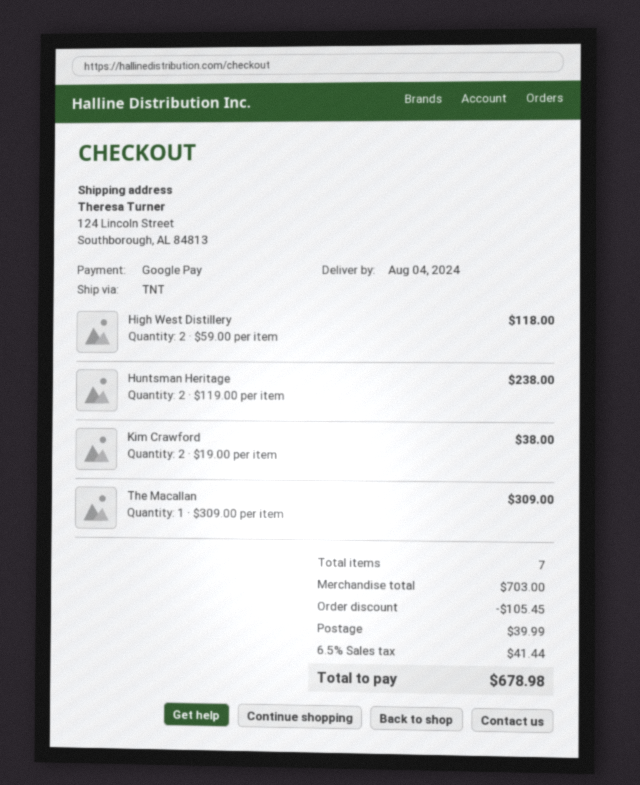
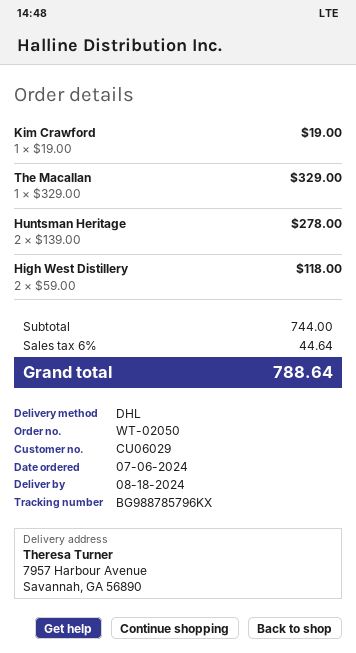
delivery date: 2024-08-04 -> 2024-08-18
shipping method: TNT -> DHL
ship to: 124 Lincoln Street, Southborough, AL 84813 -> 7957 Harbour Avenue, Savannah, GA 56890
Huntsman Heritage: 2 x 119.00 = 238.00 -> 2 x 139.00 = 278.00
Kim Crawford: 2 x 19.00 = 38.00 -> 1 x 19.00 = 19.00
The Macallan: 1 x 309.00 = 309.00 -> 1 x 329.00 = 329.00
subtotal: 703.00 -> 744.00
discount: 105.45 -> none
shipping: 39.99 -> none
tax: 6.5% = 41.44 -> 6% = 44.64
total: 678.98 -> 788.64

